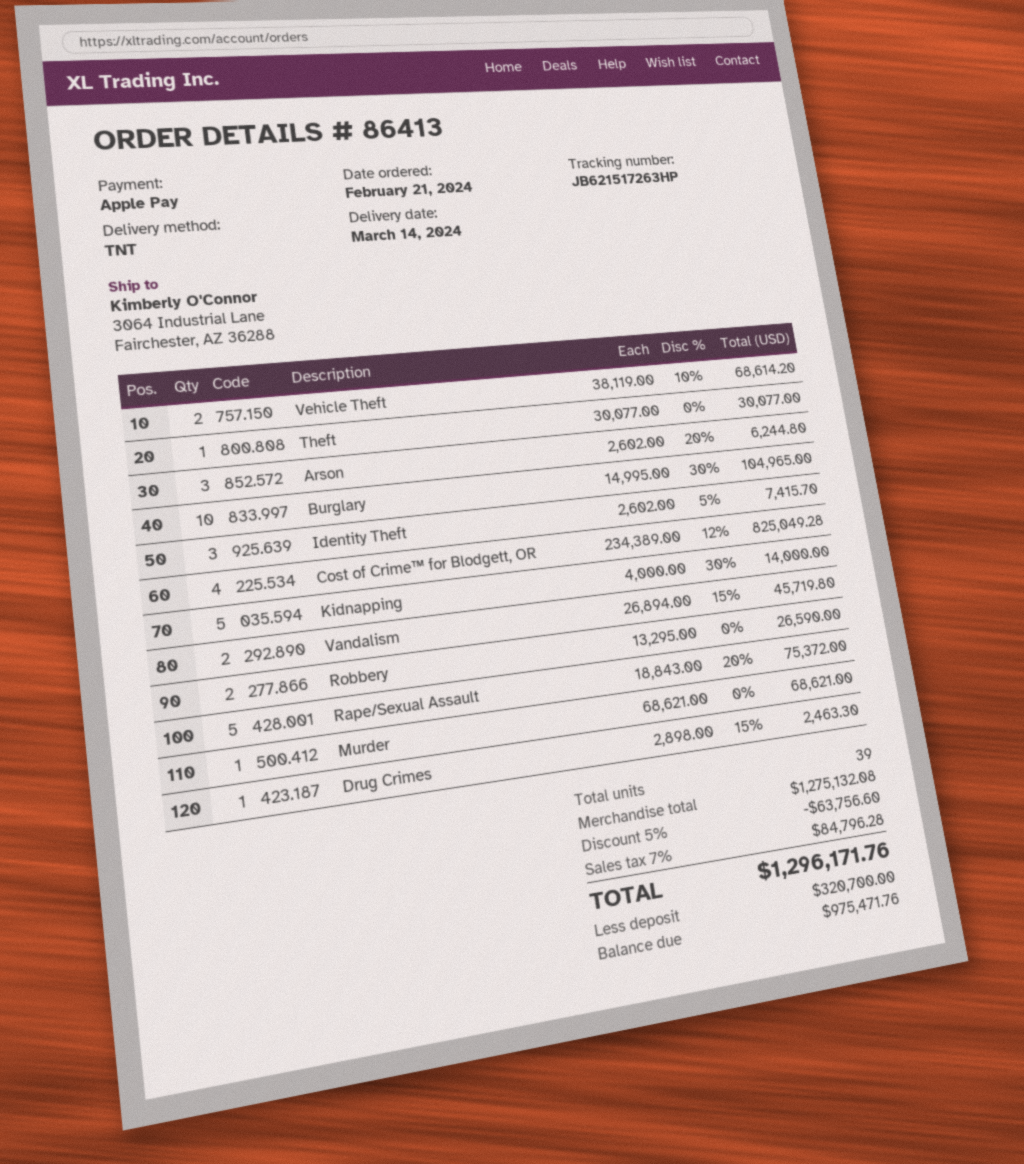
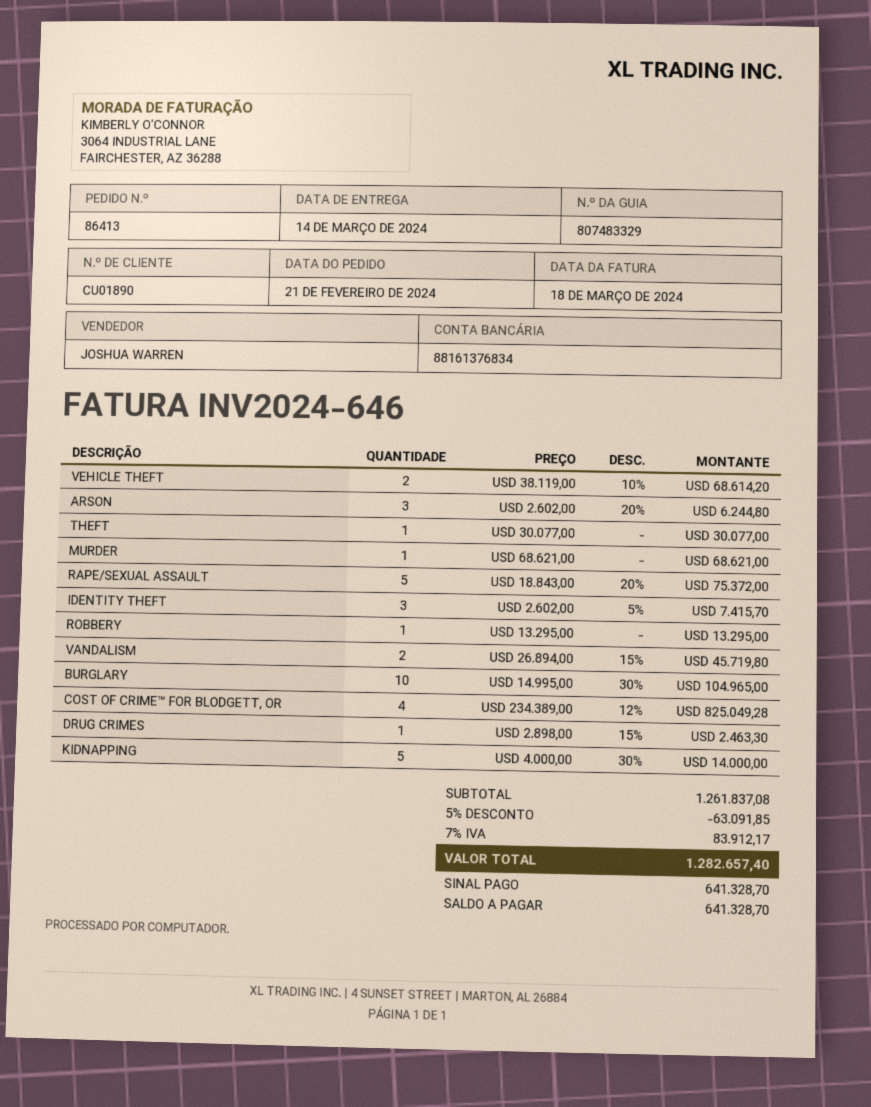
Robbery: 2 x 13295.00 = 26590.00 -> 1 x 13295.00 = 13295.00
subtotal: 1275132.08 -> 1261837.08
discount: 5% = 63756.60 -> 5% = 63091.85
tax: 7% = 84796.28 -> 7% = 83912.17
total: 1296171.76 -> 1282657.40
deposit: 320700.00 -> 641328.70
balance: 975471.76 -> 641328.70

